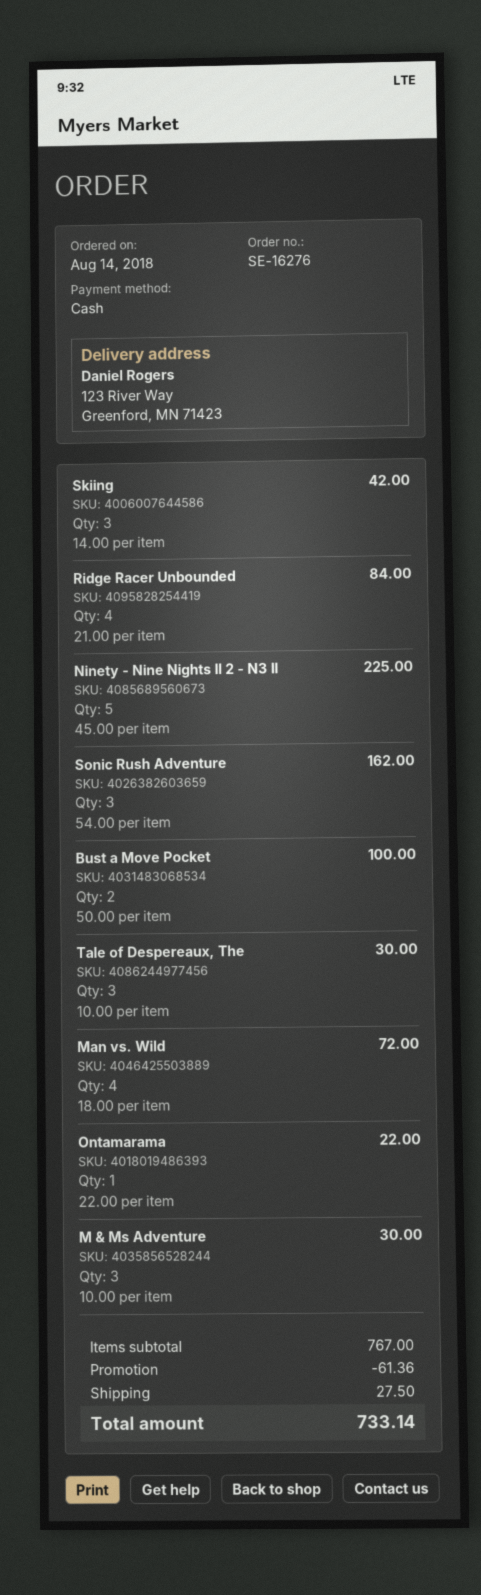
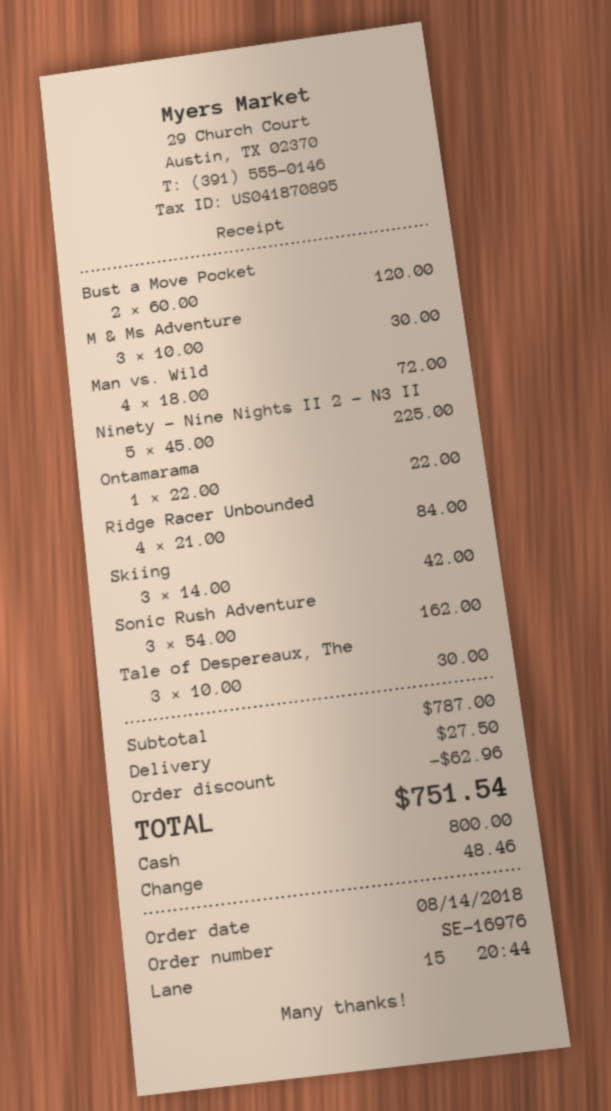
order number: SE-16276 -> SE-16976
Bust a Move Pocket: 2 x 50.00 = 100.00 -> 2 x 60.00 = 120.00
subtotal: 767.00 -> 787.00
discount: 61.36 -> 62.96
total: 733.14 -> 751.54

